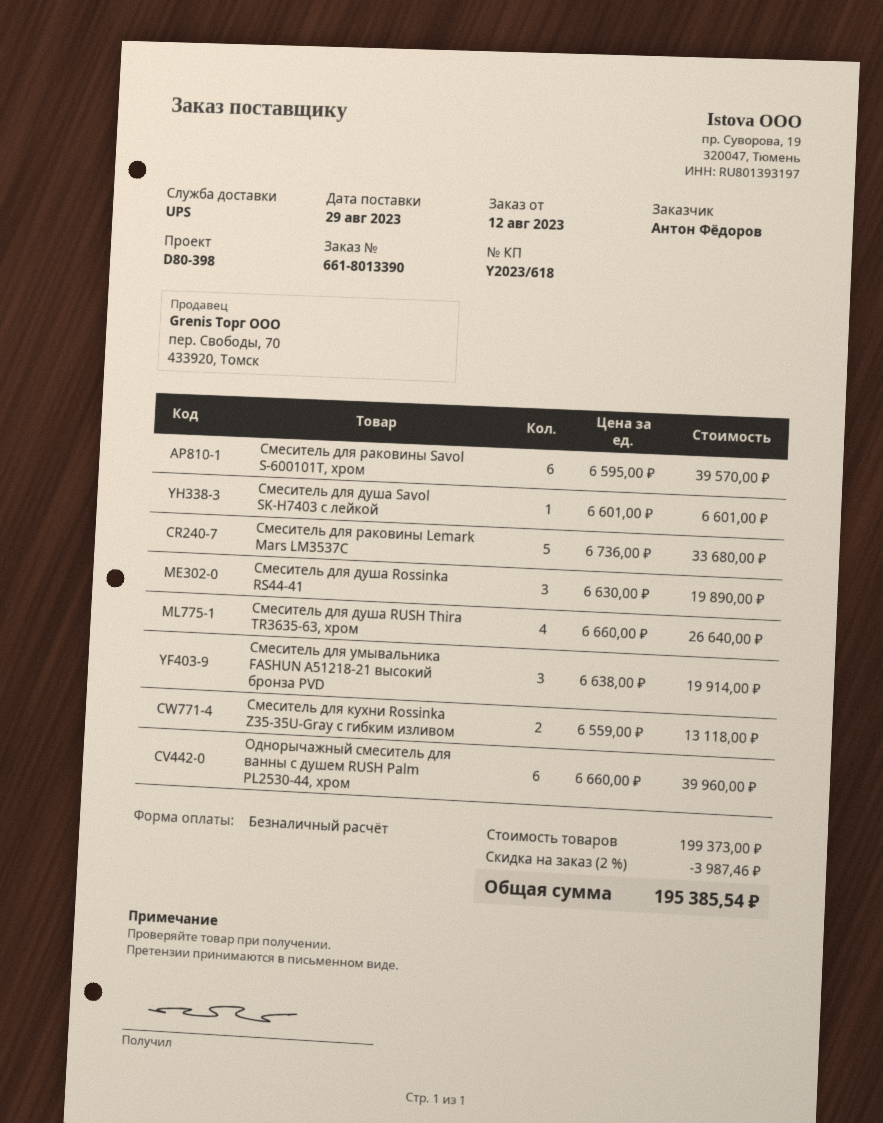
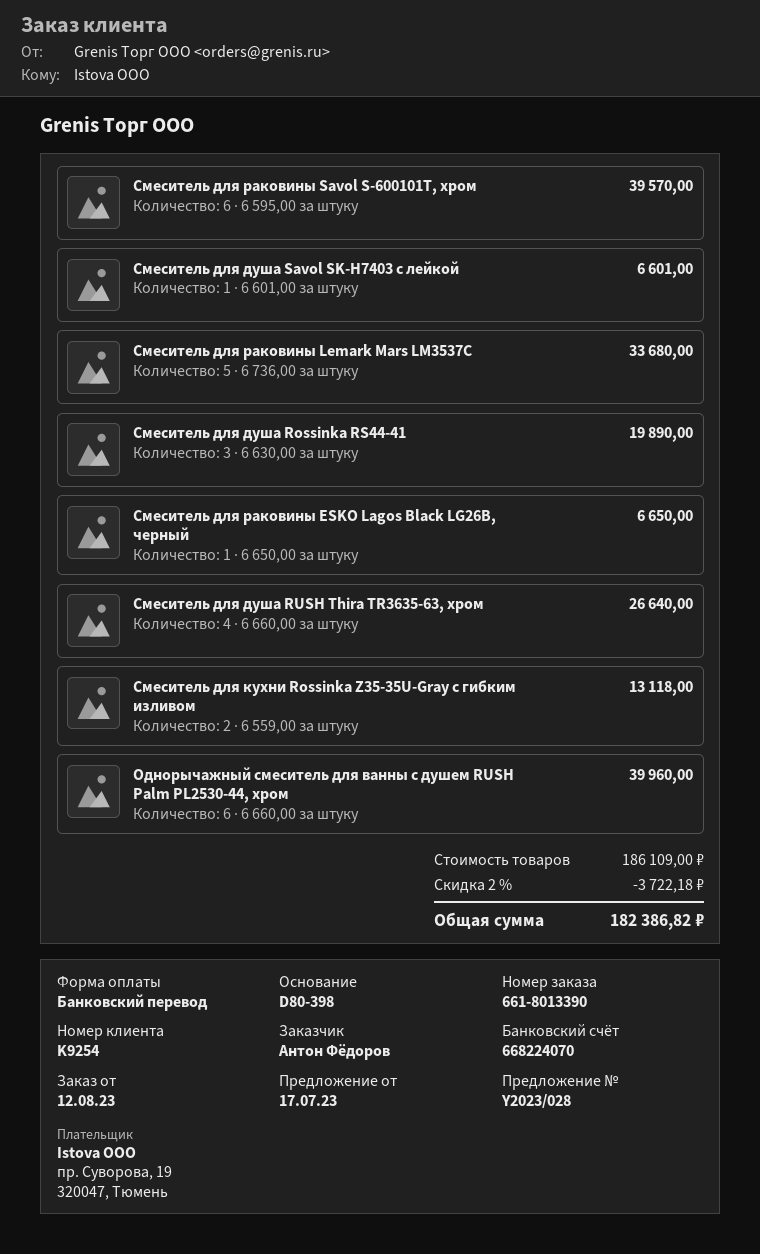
quote number: Y2023/618 -> Y2023/028
Смеситель для умывальника FASHUN A51218-21 высокий бронза PVD: 3 x 6638.00 = 19914.00 -> none
Смеситель для раковины ESKO Lagos Black LG26B, черный: none -> 1 x 6650.00 = 6650.00
subtotal: 199373.00 -> 186109.00
discount: 2% = 3987.46 -> 2% = 3722.18
total: 195385.54 -> 182386.82

